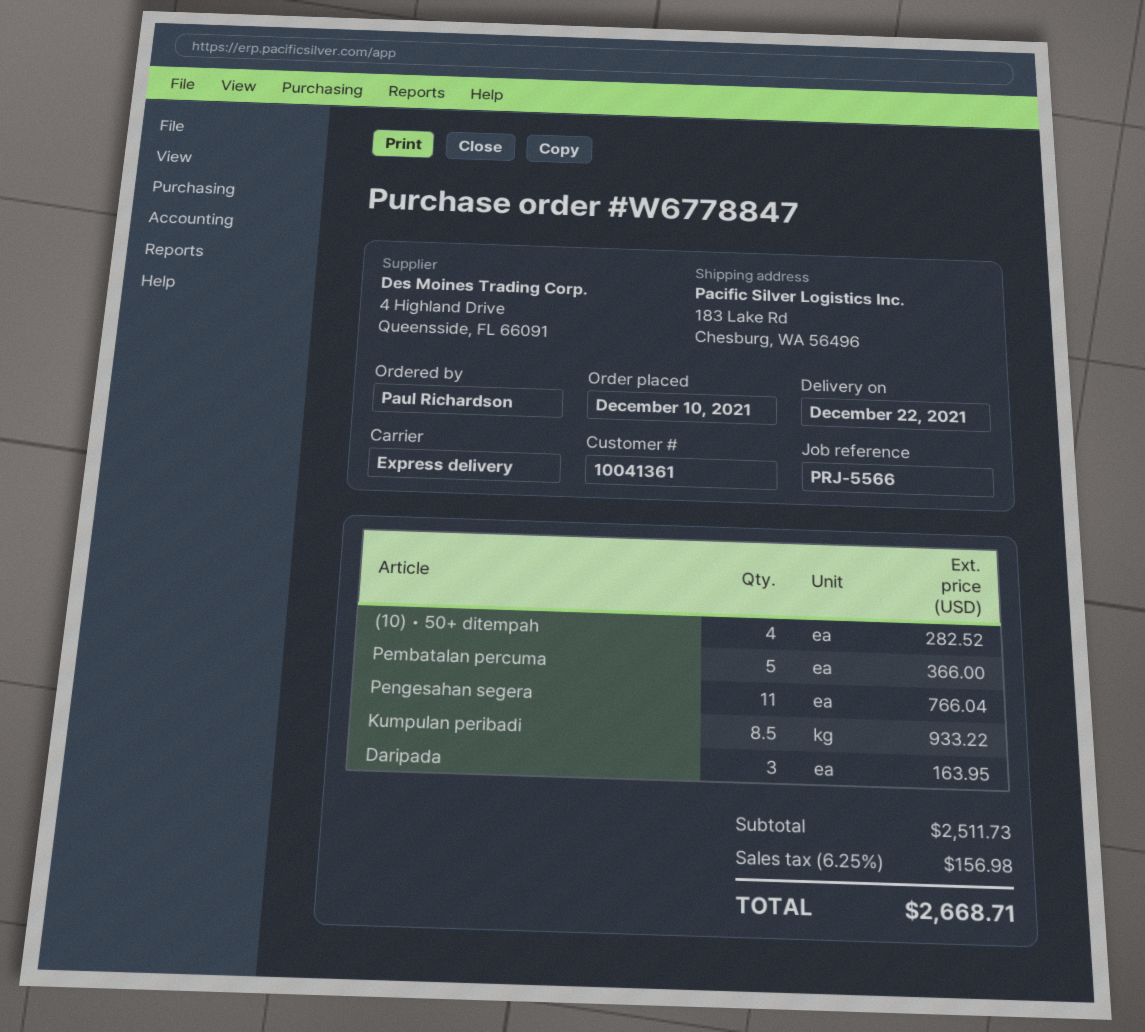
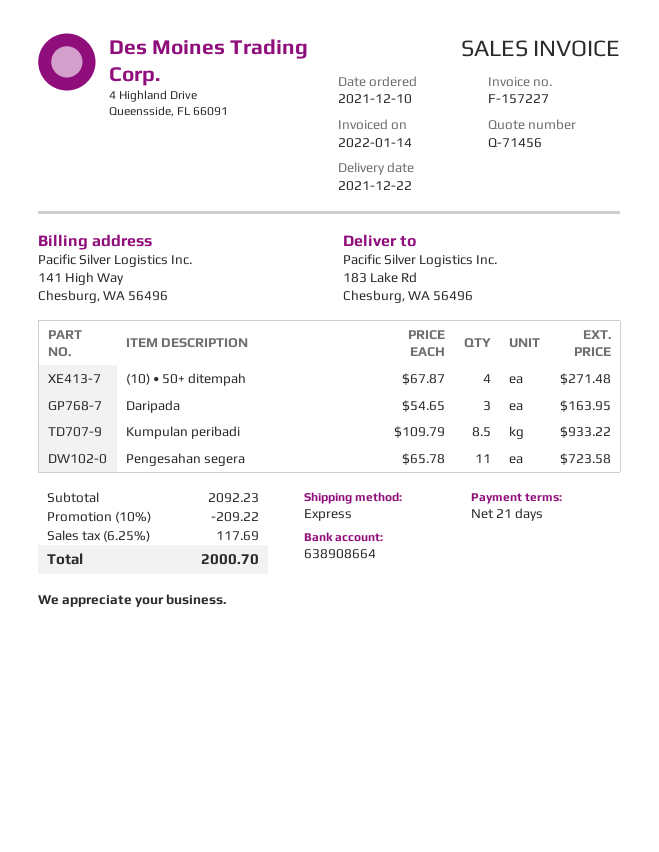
(10) • 50+ ditempah: 4 for 282.52 -> 4 for 271.48
Pembatalan percuma: 5 for 366.00 -> none
Pengesahan segera: 11 for 766.04 -> 11 for 723.58
subtotal: 2511.73 -> 2092.23
discount: none -> 10% = 209.22
tax: 6.25% = 156.98 -> 6.25% = 117.69
total: 2668.71 -> 2000.70

